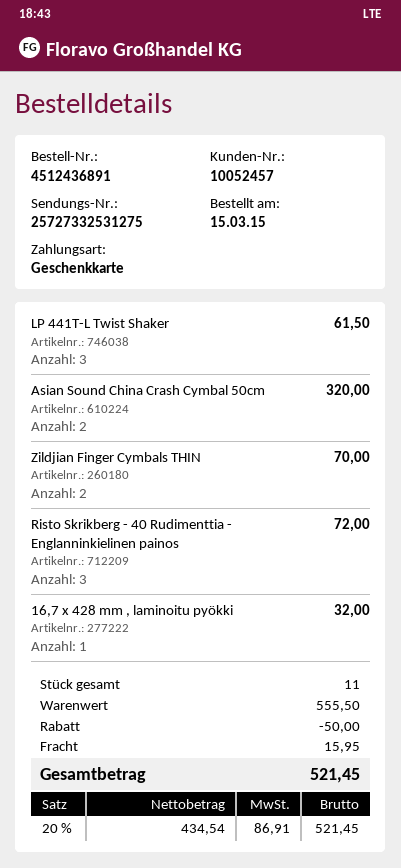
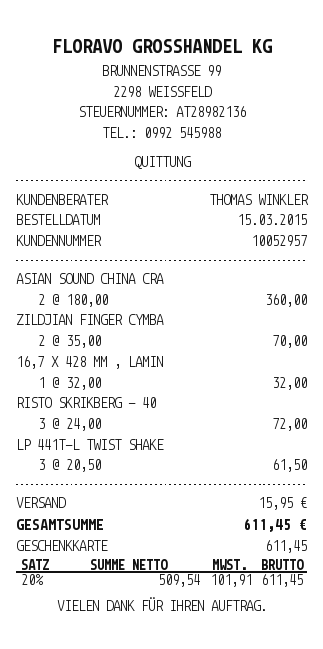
customer number: 10052457 -> 10052957
Asian Sound China Crash Cymbal 50cm: 2 for 320.00 -> 2 for 360.00
discount: 50.00 -> none
net: 434.54 -> 509.54
tax: 20% = 86.91 -> 20% = 101.91
total: 521.45 -> 611.45

